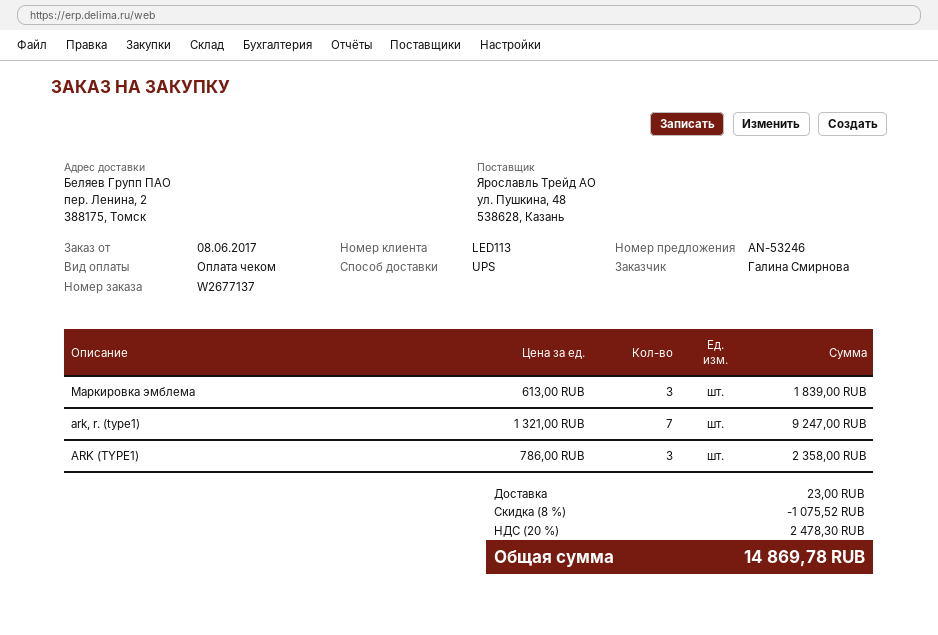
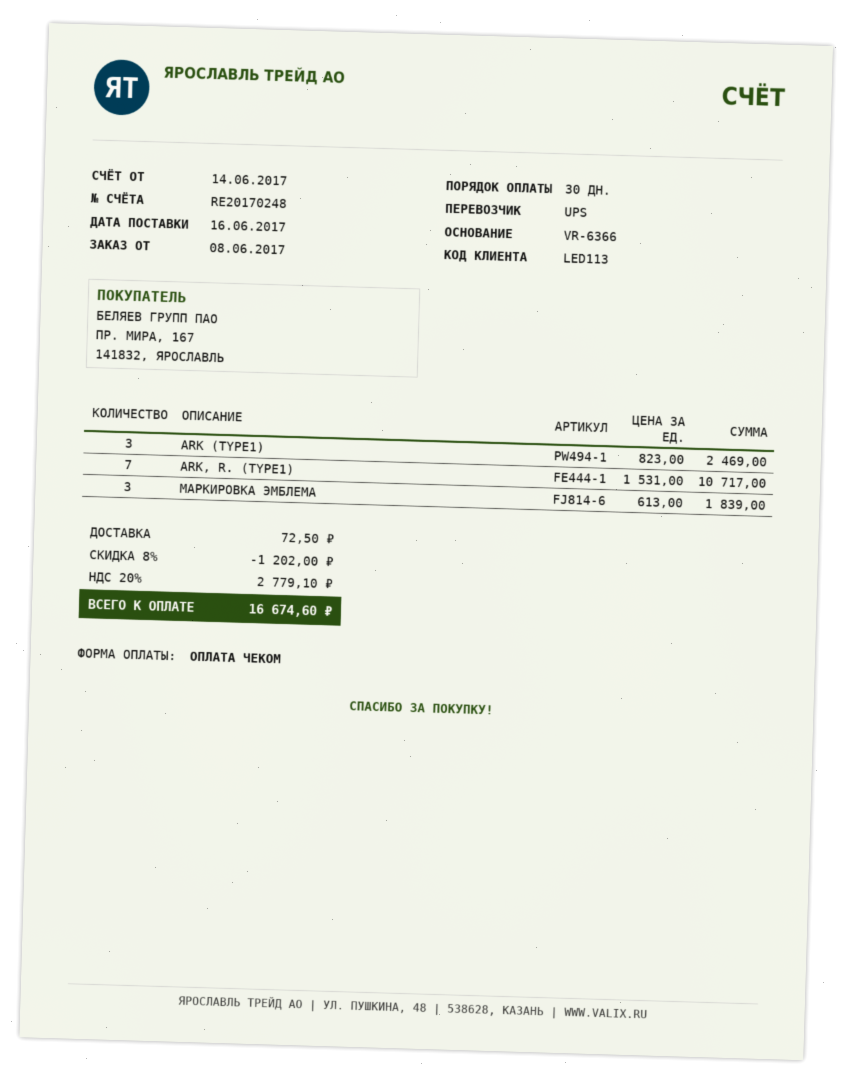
ark, r. (type1): 7 x 1321.00 = 9247.00 -> 7 x 1531.00 = 10717.00
ARK (TYPE1): 3 x 786.00 = 2358.00 -> 3 x 823.00 = 2469.00
discount: 8% = 1075.52 -> 8% = 1202.00
shipping: 23.00 -> 72.50
tax: 20% = 2478.30 -> 20% = 2779.10
total: 14869.78 -> 16674.60

